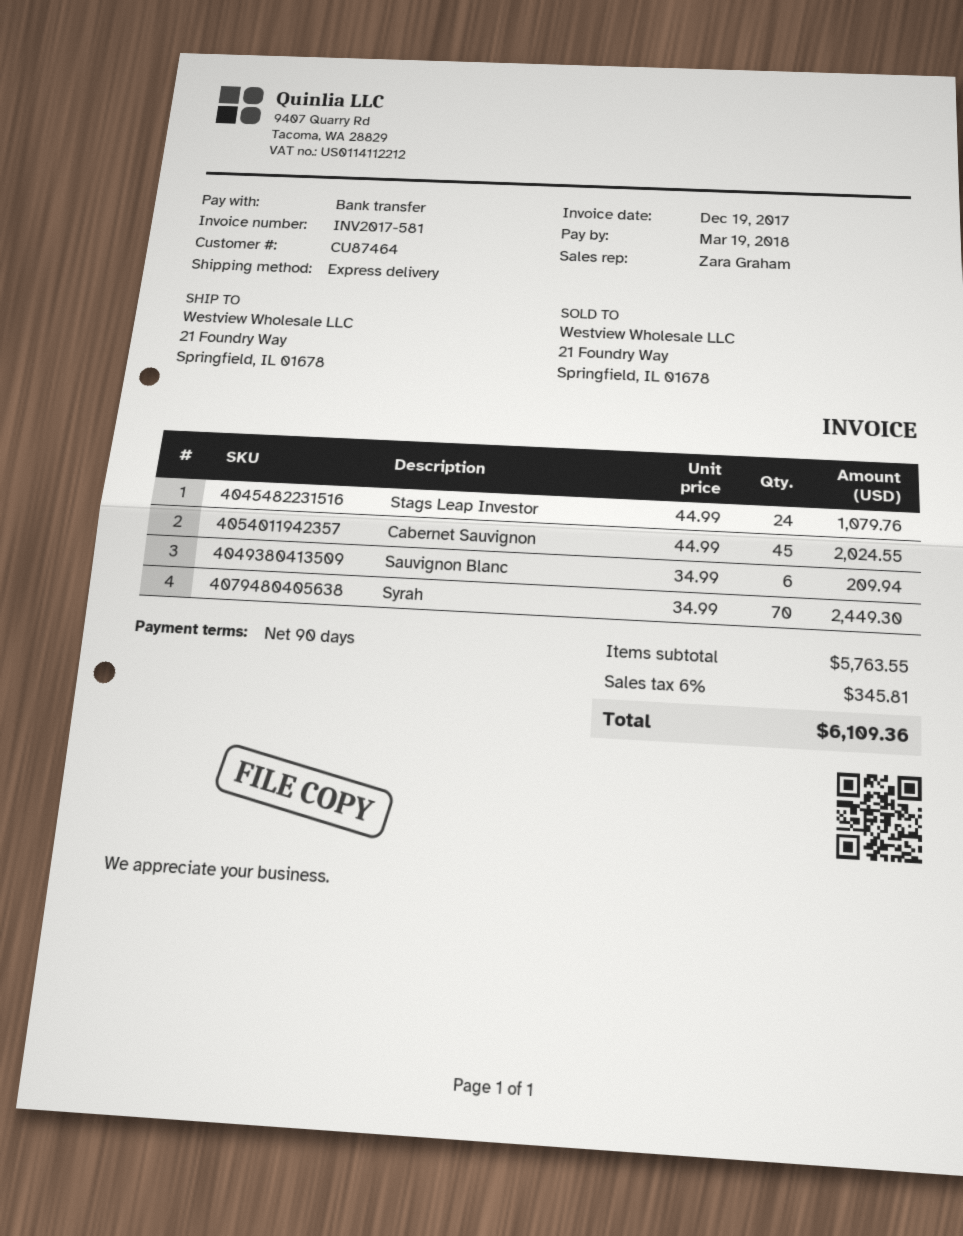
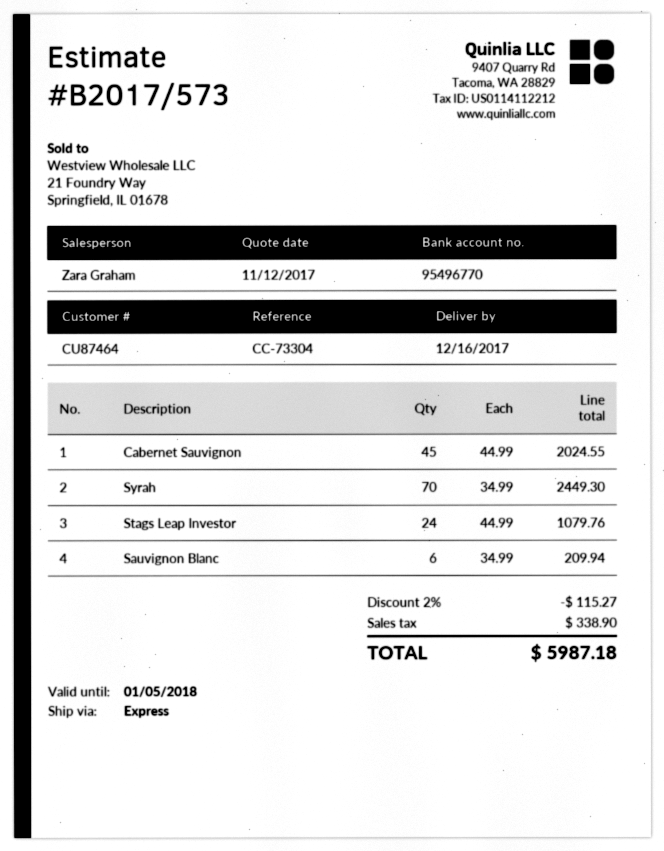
discount: none -> 2% = 115.27
tax: 345.81 -> 338.90
total: 6109.36 -> 5987.18

